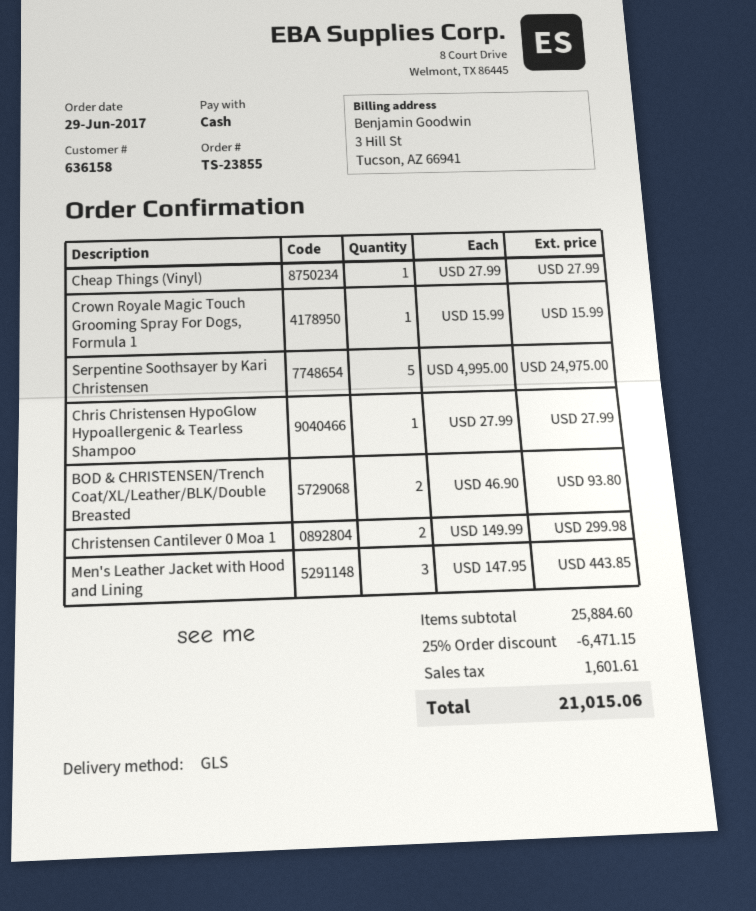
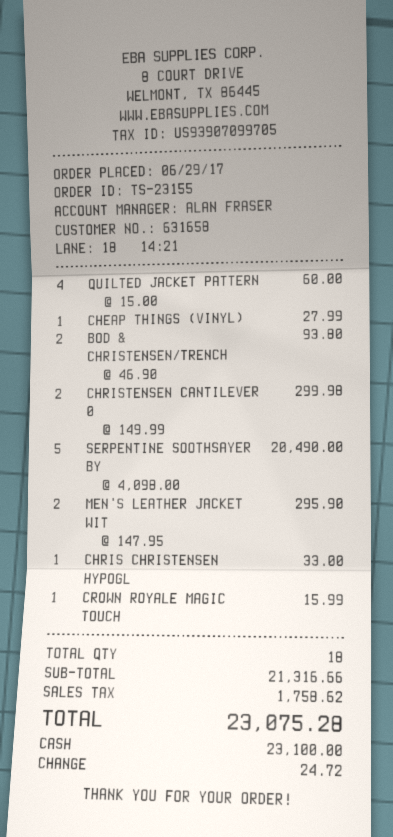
order number: TS-23855 -> TS-23155
customer number: 636158 -> 631658
Serpentine Soothsayer by Kari Christensen: 5 x 4995.00 = 24975.00 -> 5 x 4098.00 = 20490.00
Chris Christensen HypoGlow Hypoallergenic & Tearless Shampoo: 1 x 27.99 = 27.99 -> 1 x 33.00 = 33.00
Men's Leather Jacket with Hood and Lining: 3 x 147.95 = 443.85 -> 2 x 147.95 = 295.90
QUILTED JACKET PATTERN: none -> 4 x 15.00 = 60.00
subtotal: 25884.60 -> 21316.66
discount: 25% = 6471.15 -> none
tax: 1601.61 -> 1758.62
total: 21015.06 -> 23075.28

